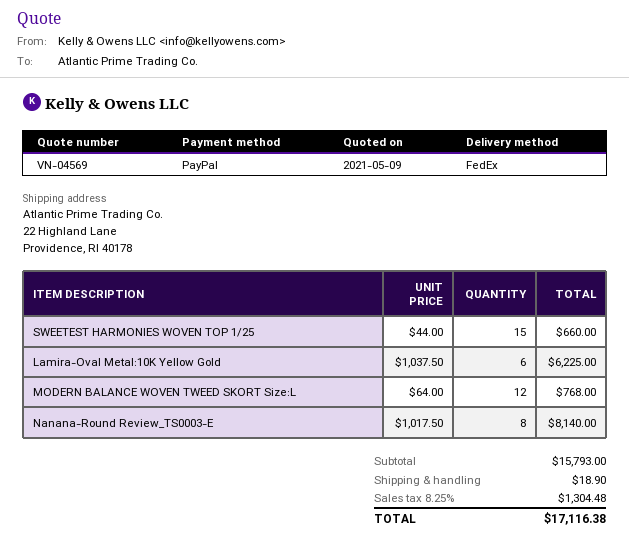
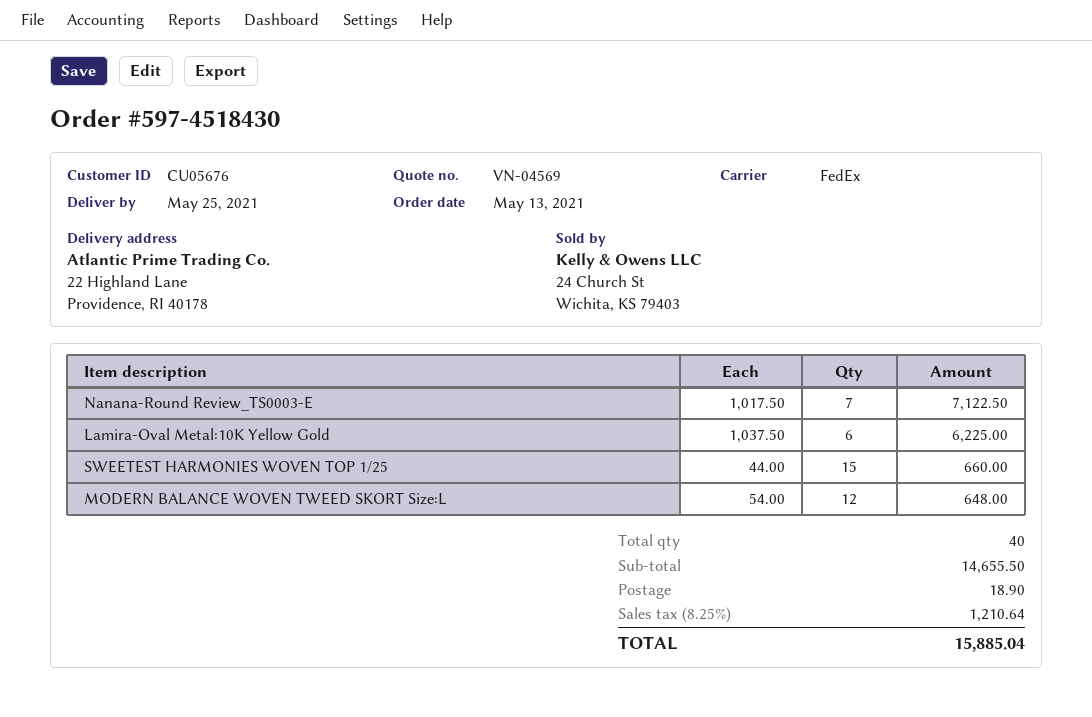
MODERN BALANCE WOVEN TWEED SKORT Size:L: 12 x 64.00 = 768.00 -> 12 x 54.00 = 648.00
Nanana-Round Review_TS0003-E: 8 x 1017.50 = 8140.00 -> 7 x 1017.50 = 7122.50
subtotal: 15793.00 -> 14655.50
tax: 8.25% = 1304.48 -> 8.25% = 1210.64
total: 17116.38 -> 15885.04

